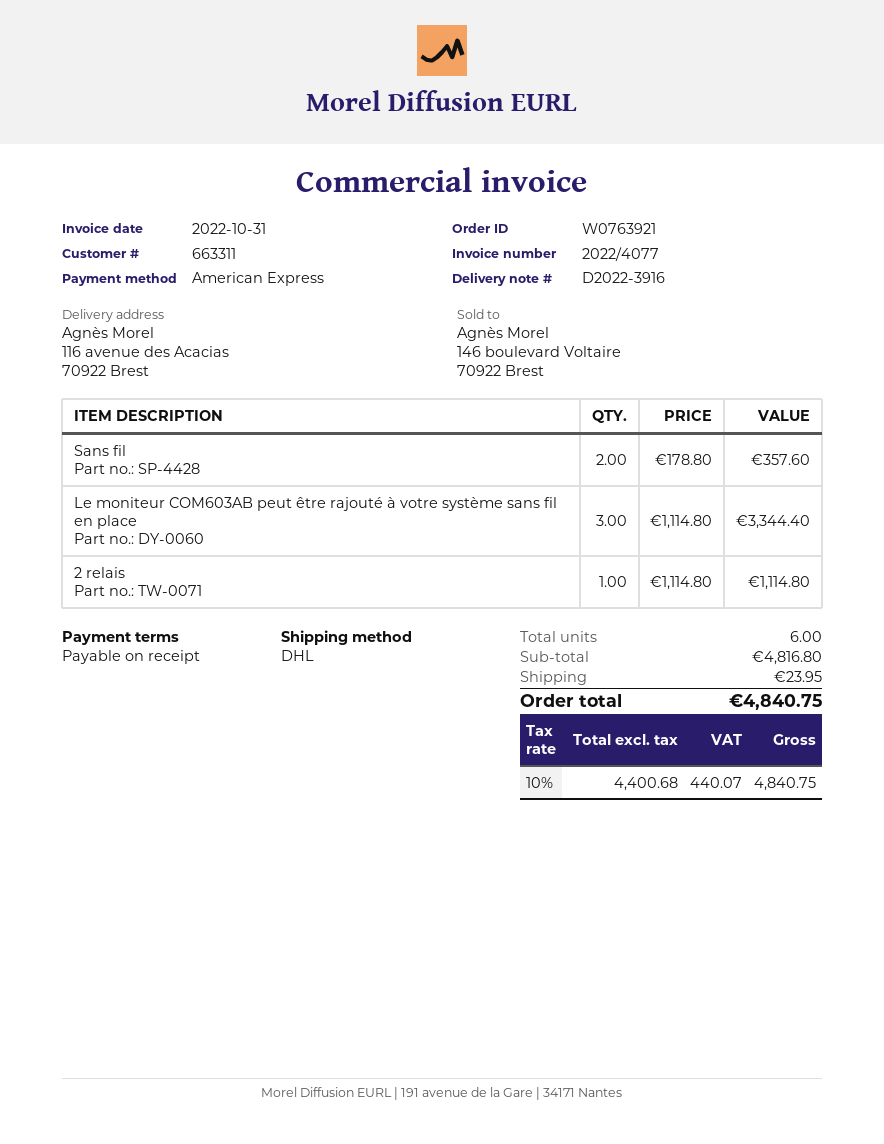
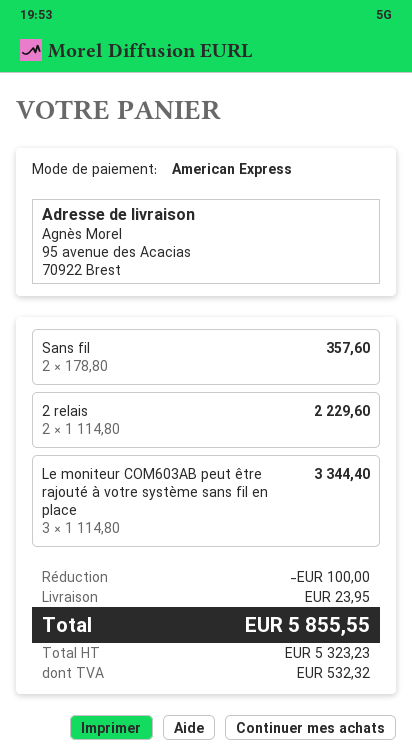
ship to: 116 avenue des Acacias, 70922 Brest -> 95 avenue des Acacias, 70922 Brest
2 relais: 1 x 1114.80 = 1114.80 -> 2 x 1114.80 = 2229.60
discount: none -> 100.00
net: 4400.68 -> 5323.23
tax: 440.07 -> 532.32
total: 4840.75 -> 5855.55

